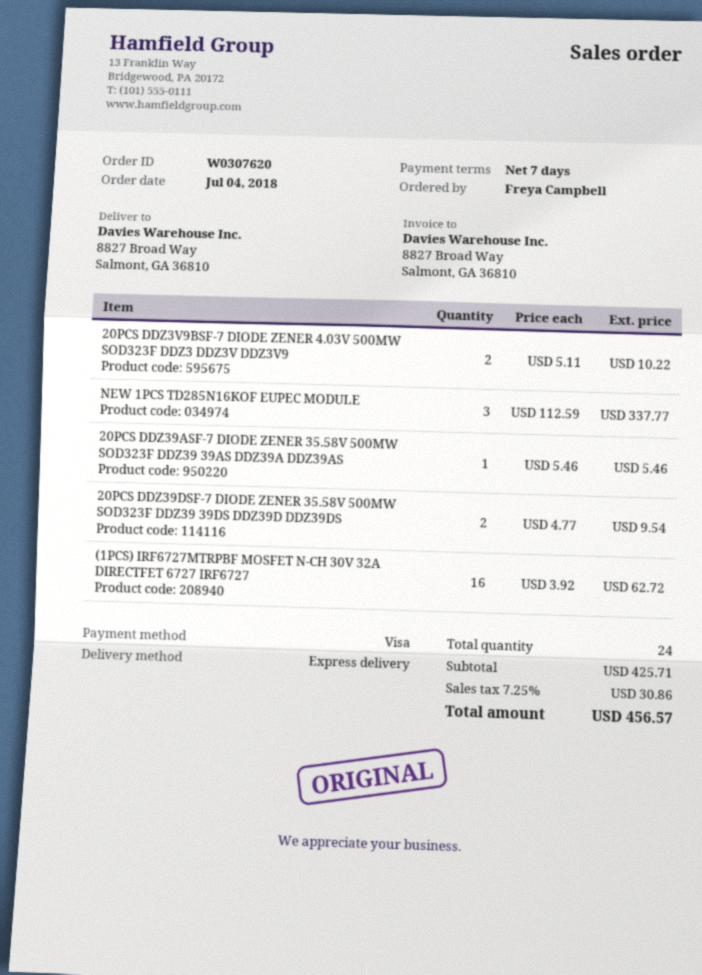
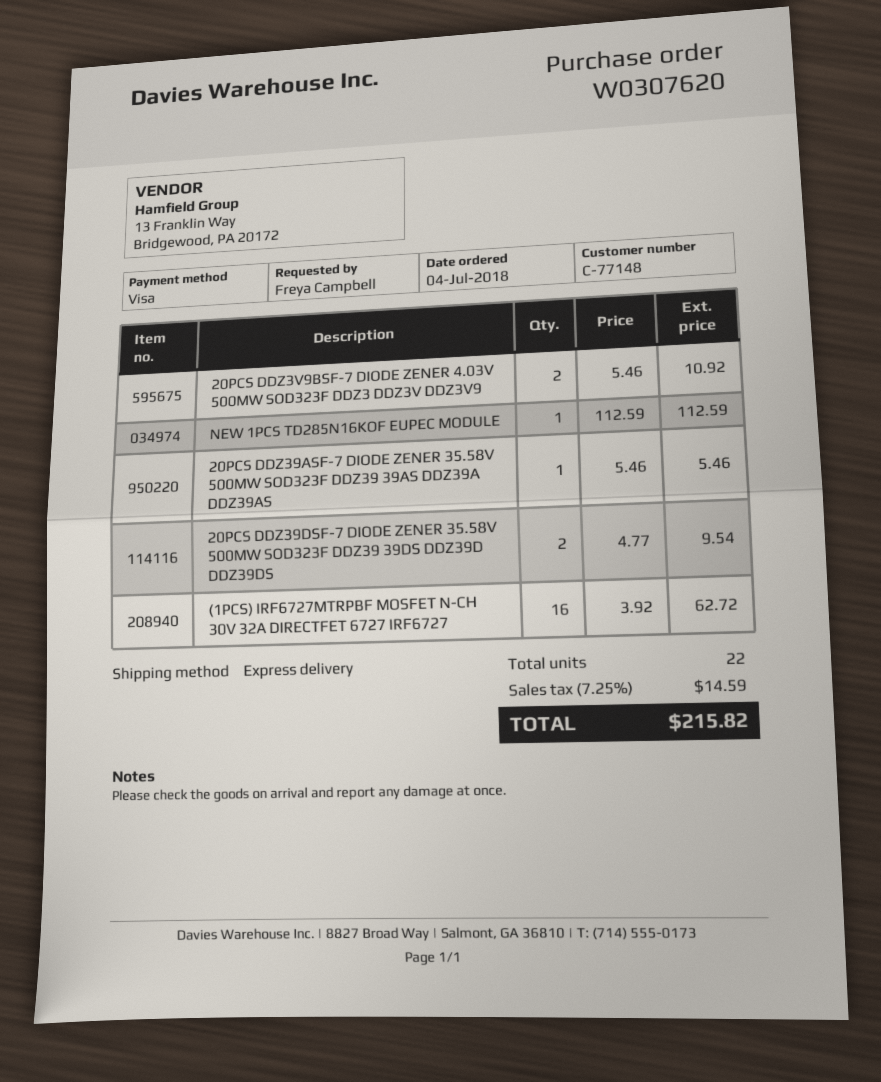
20PCS DDZ3V9BSF-7 DIODE ZENER 4.03V 500MW SOD323F DDZ3 DDZ3V DDZ3V9: 2 x 5.11 = 10.22 -> 2 x 5.46 = 10.92
NEW 1PCS TD285N16KOF EUPEC MODULE: 3 x 112.59 = 337.77 -> 1 x 112.59 = 112.59
total quantity: 24 -> 22
tax: 7.25% = 30.86 -> 7.25% = 14.59
total: 456.57 -> 215.82

